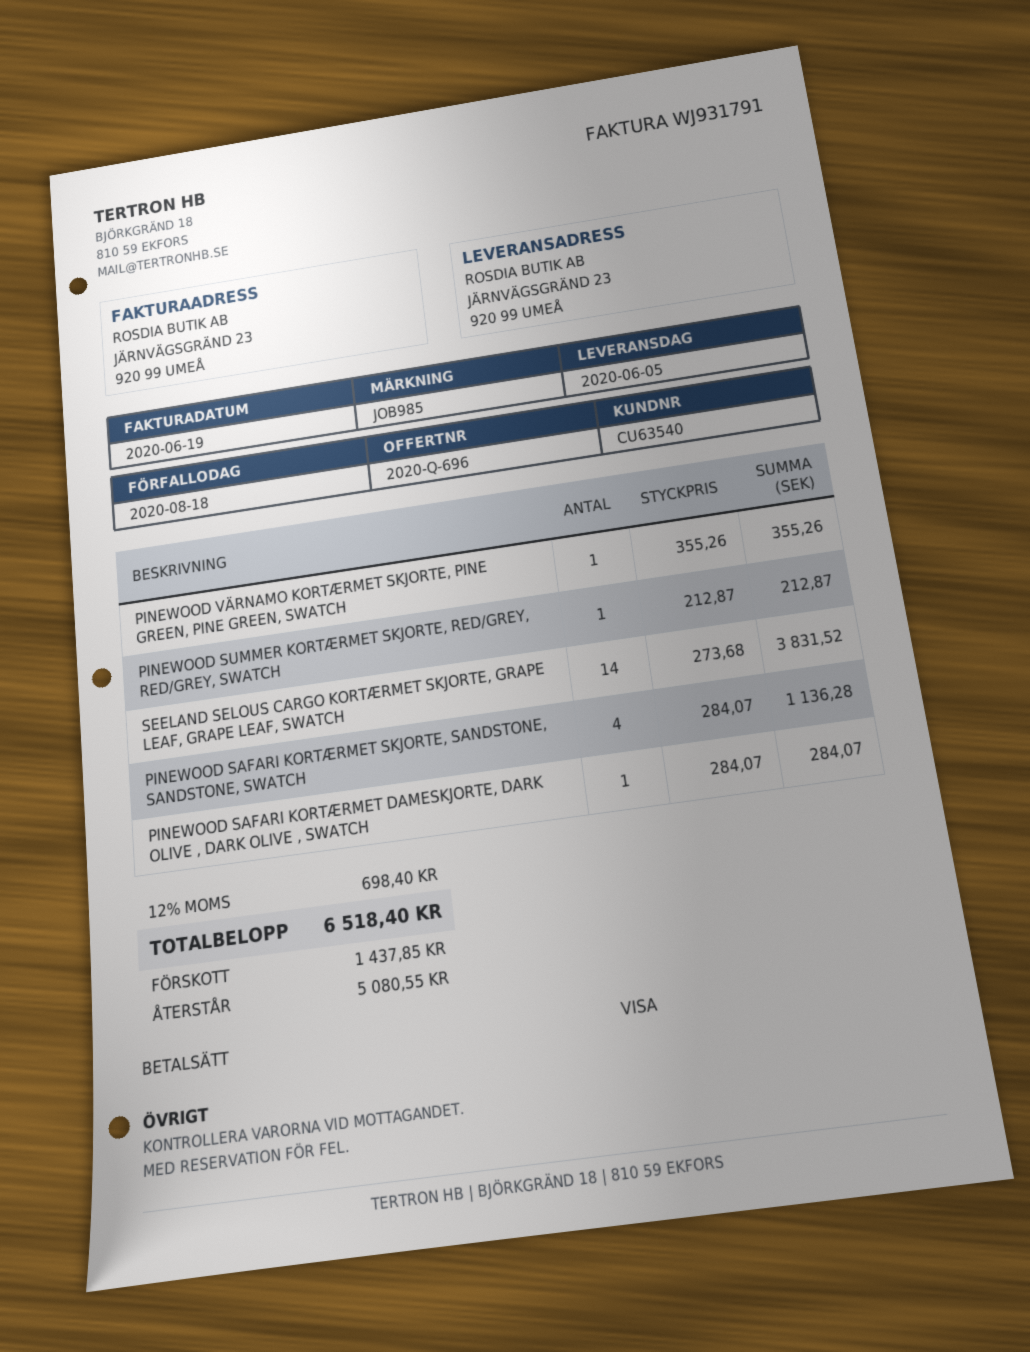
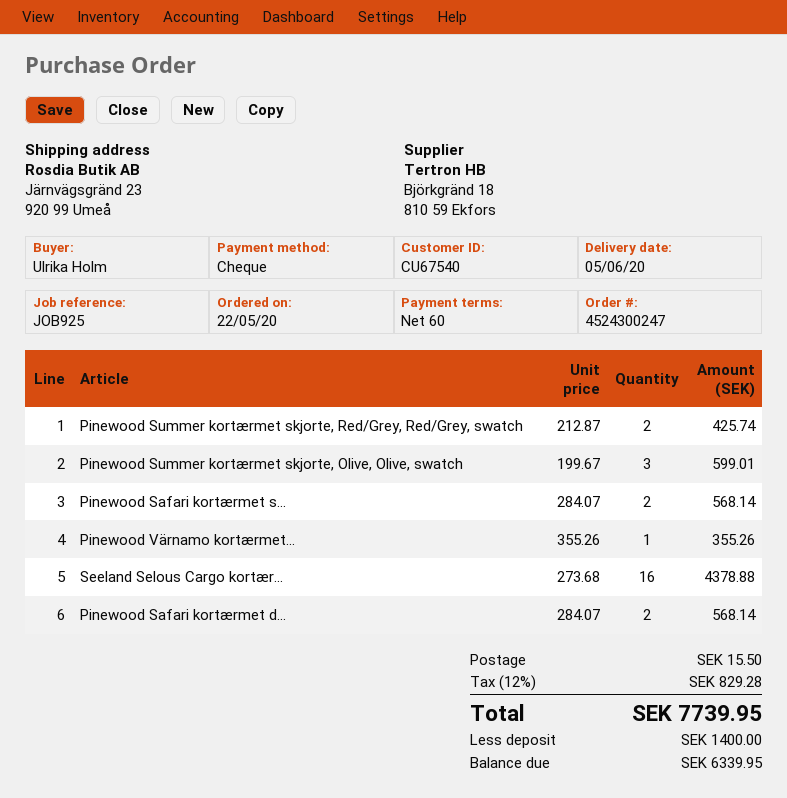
customer number: CU63540 -> CU67540
reference: JOB985 -> JOB925
payment method: Visa -> cheque
PINEWOOD SUMMER KORTÆRMET SKJORTE, RED/GREY, RED/GREY, SWATCH: 1 x 212.87 = 212.87 -> 2 x 212.87 = 425.74
SEELAND SELOUS CARGO KORTÆRMET SKJORTE, GRAPE LEAF, GRAPE LEAF, SWATCH: 14 x 273.68 = 3831.52 -> 16 x 273.68 = 4378.88
PINEWOOD SAFARI KORTÆRMET SKJORTE, SANDSTONE, SANDSTONE, SWATCH: 4 x 284.07 = 1136.28 -> 2 x 284.07 = 568.14
PINEWOOD SAFARI KORTÆRMET DAMESKJORTE, DARK OLIVE , DARK OLIVE , SWATCH: 1 x 284.07 = 284.07 -> 2 x 284.07 = 568.14
Pinewood Summer kortærmet skjorte, Olive, Olive, swatch: none -> 3 x 199.67 = 599.01
shipping: none -> 15.50
tax: 12% = 698.40 -> 12% = 829.28
total: 6518.40 -> 7739.95
deposit: 1437.85 -> 1400.00
balance: 5080.55 -> 6339.95

